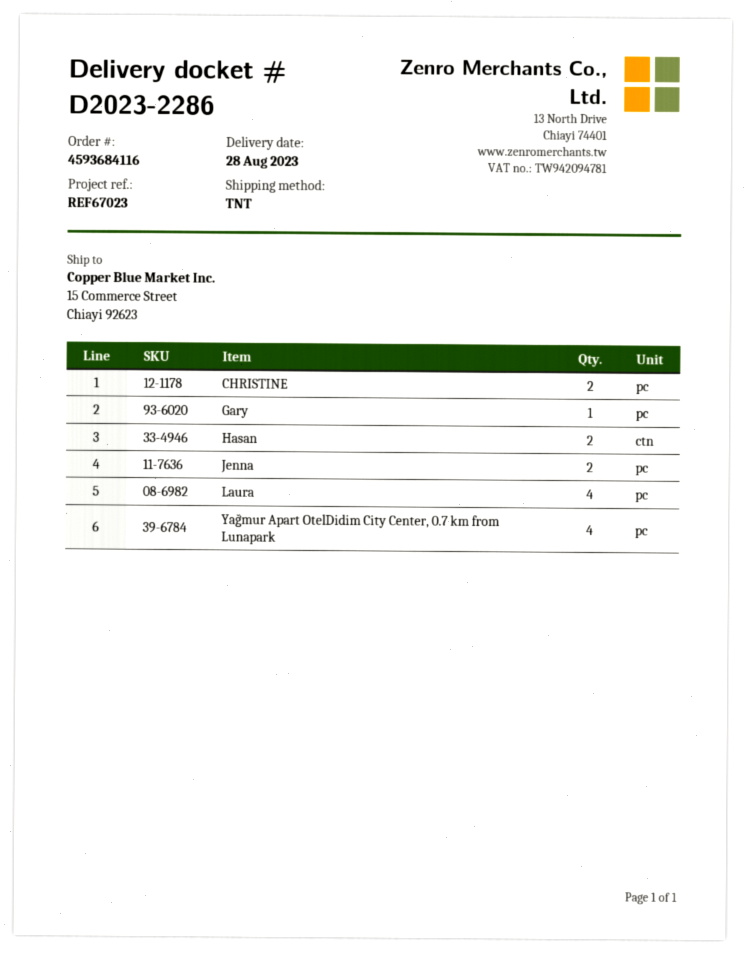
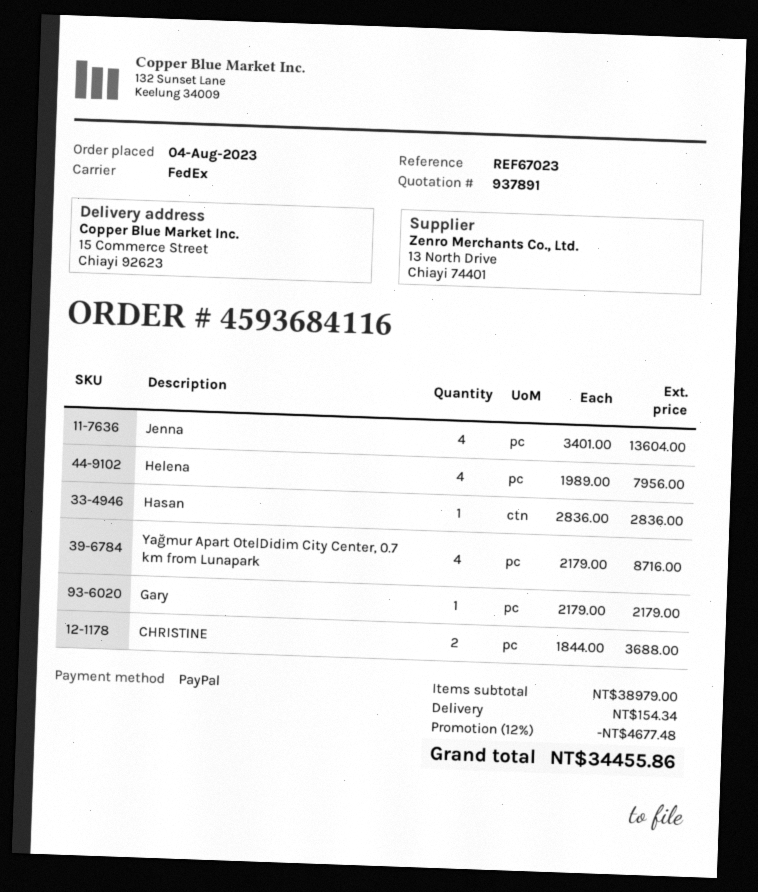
shipping method: TNT -> FedEx
Hasan: 2 -> 1
Jenna: 2 -> 4
Laura: 4 -> none
Helena: none -> 4

